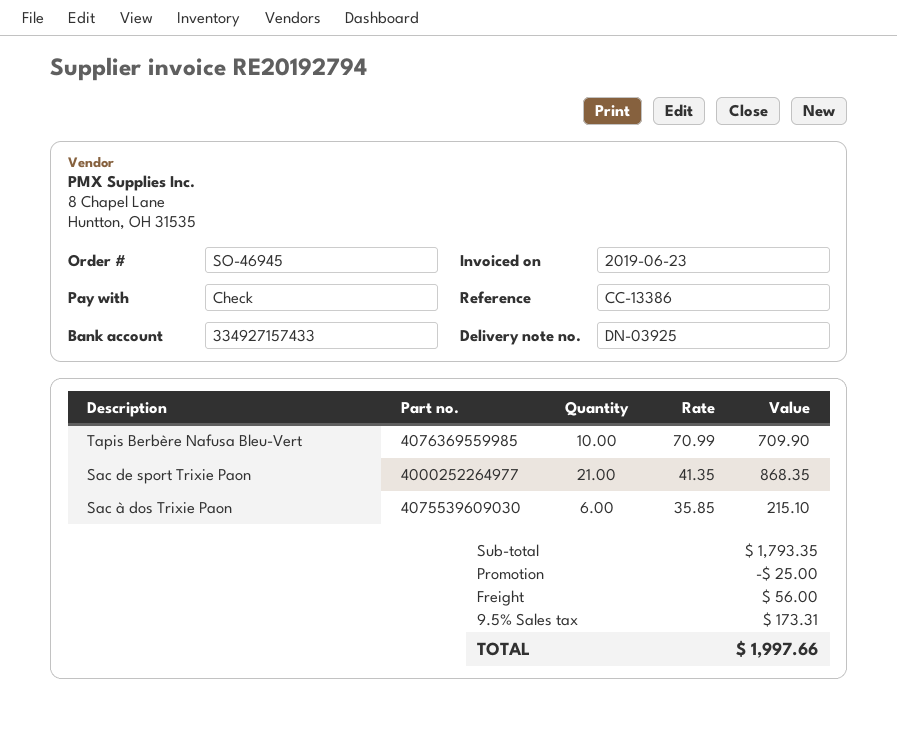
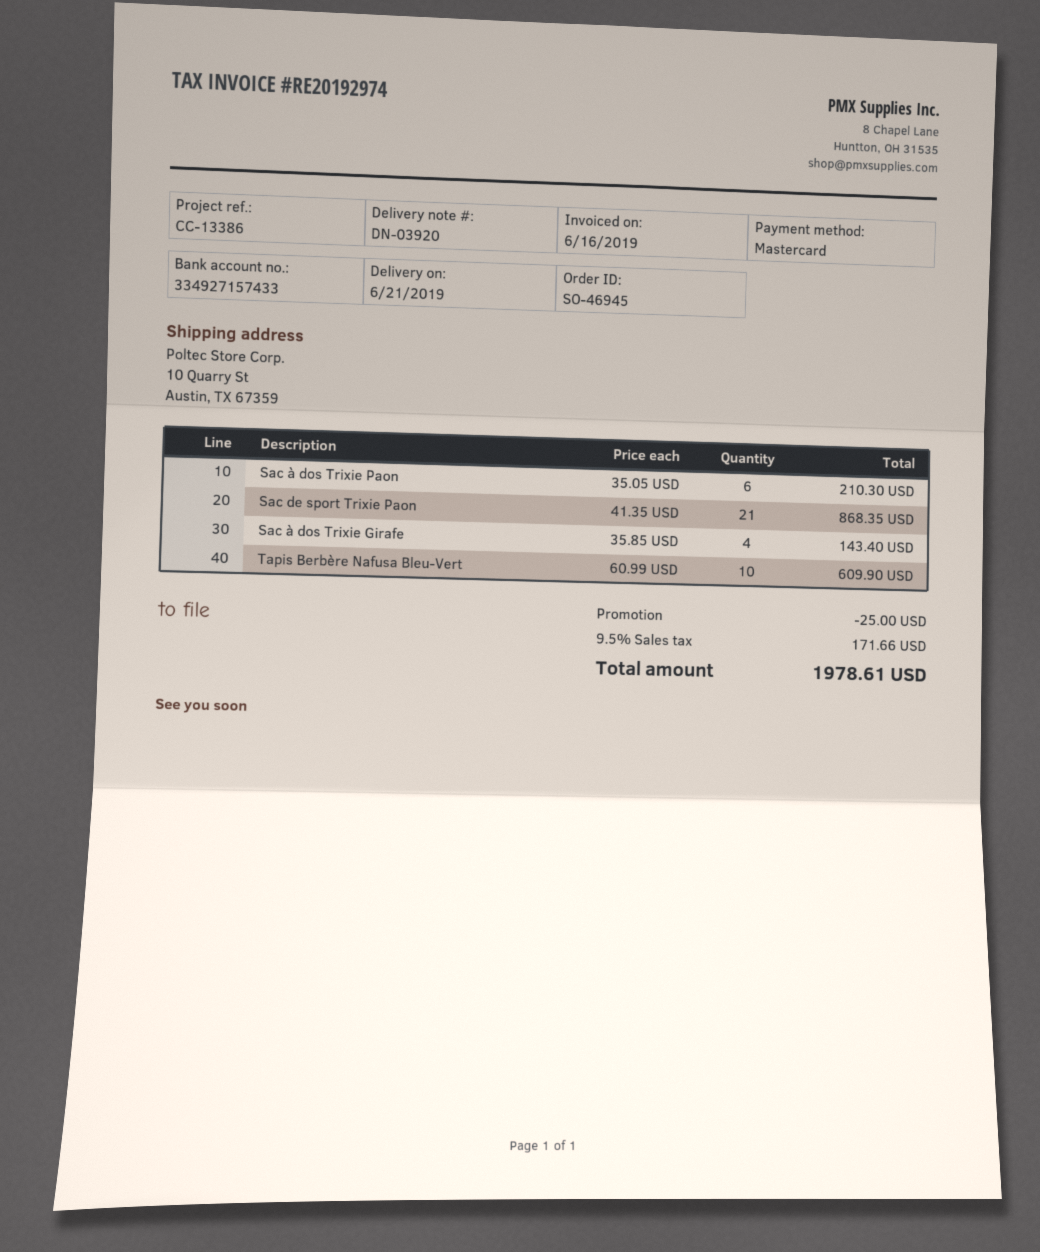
delivery note number: DN-03925 -> DN-03920
invoice number: RE20192794 -> RE20192974
invoice date: 2019-06-23 -> 2019-06-16
payment method: cheque -> Mastercard
Tapis Berbère Nafusa Bleu-Vert: 10 x 70.99 = 709.90 -> 10 x 60.99 = 609.90
Sac à dos Trixie Paon: 6 x 35.85 = 215.10 -> 6 x 35.05 = 210.30
Sac à dos Trixie Girafe: none -> 4 x 35.85 = 143.40
shipping: 56.00 -> none
tax: 9.5% = 173.31 -> 9.5% = 171.66
total: 1997.66 -> 1978.61

